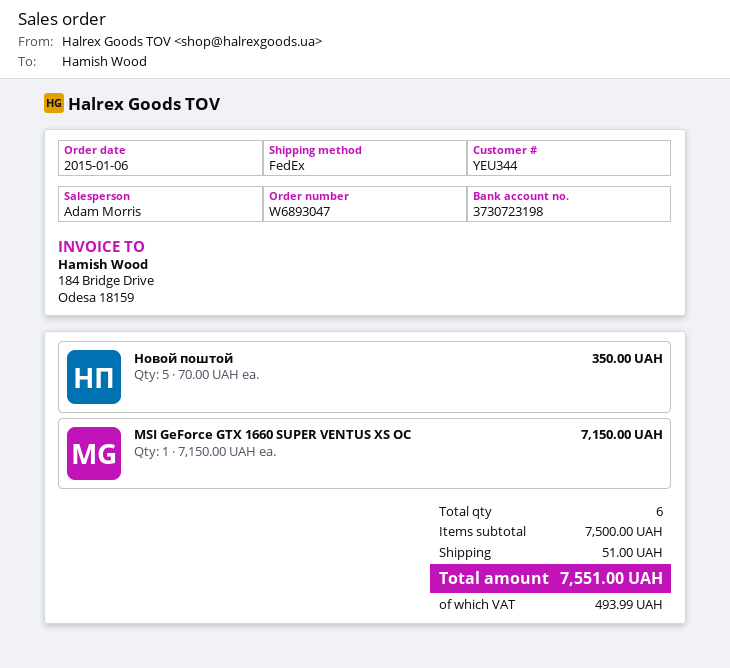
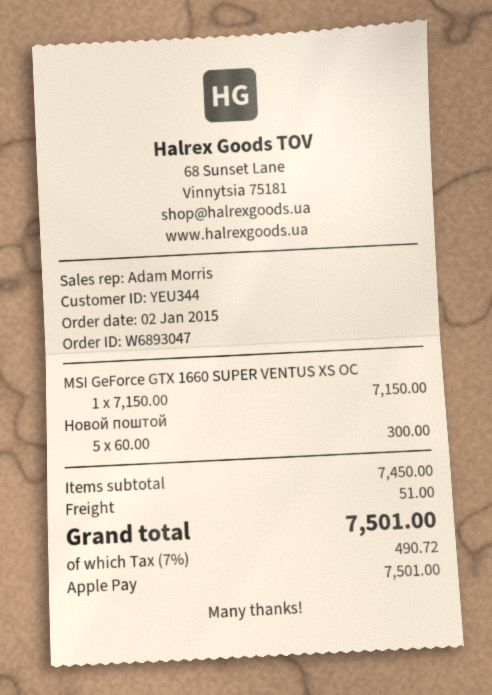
order date: 2015-01-06 -> 2015-01-02
Новой поштой: 5 x 70.00 = 350.00 -> 5 x 60.00 = 300.00
subtotal: 7500.00 -> 7450.00
tax: 493.99 -> 490.72
total: 7551.00 -> 7501.00

